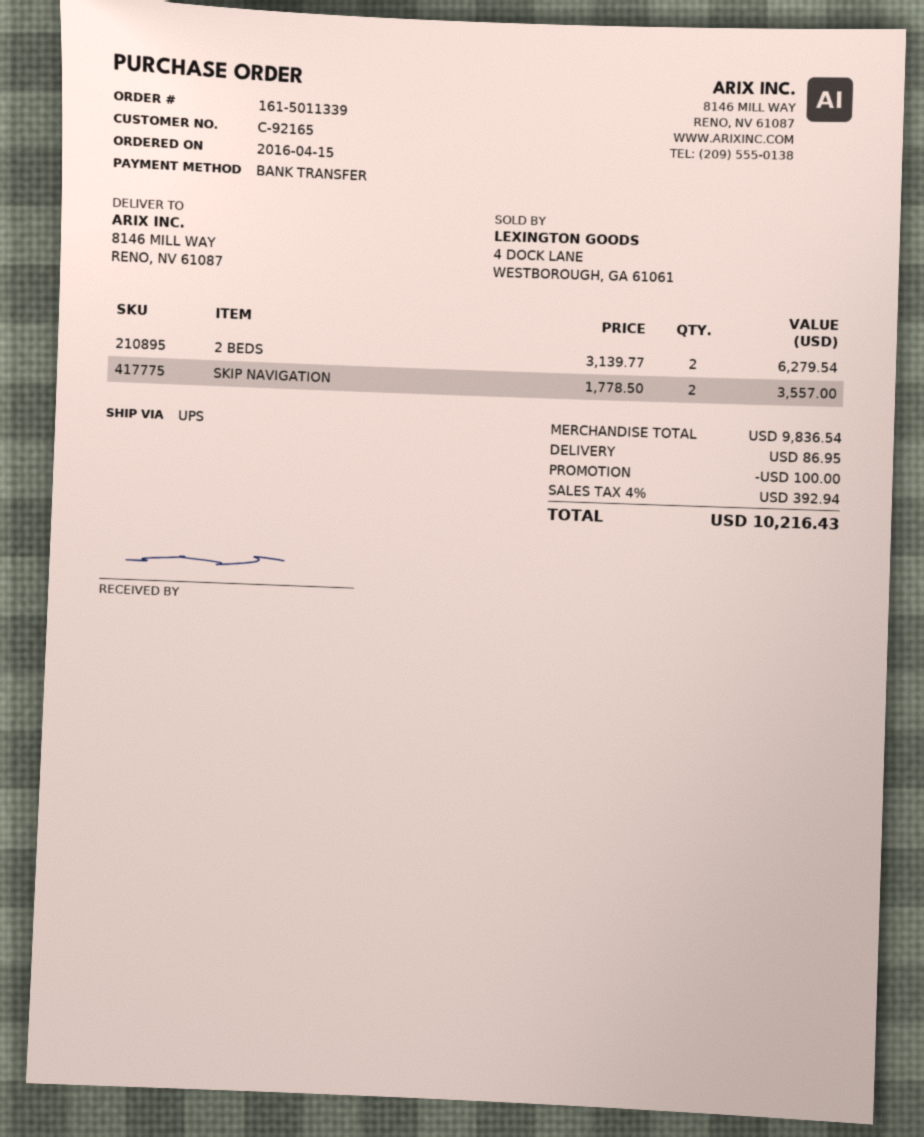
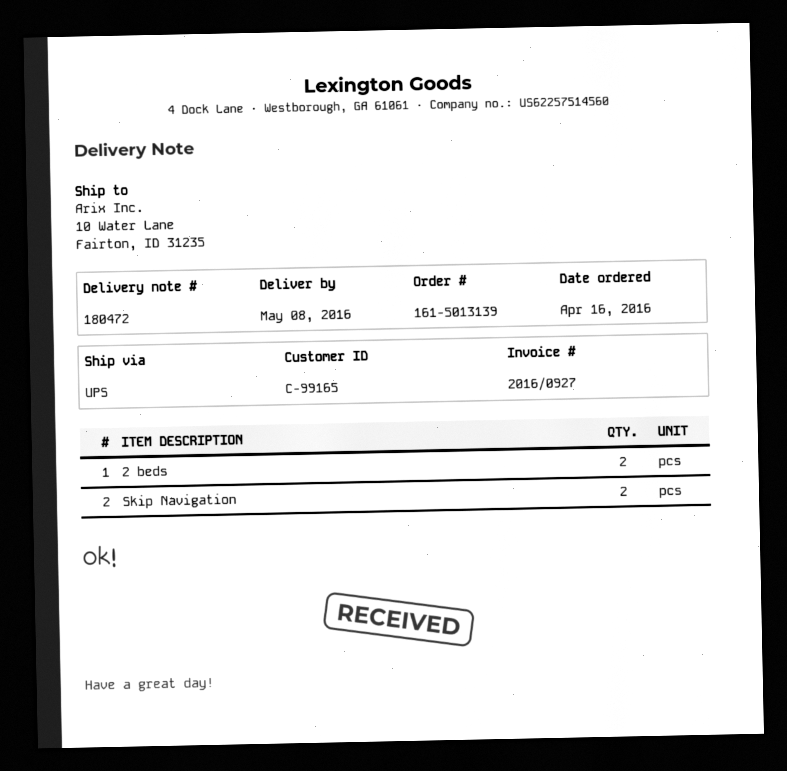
order number: 161-5011339 -> 161-5013139
order date: 2016-04-15 -> 2016-04-16
customer number: C-92165 -> C-99165
ship to: 8146 MILL WAY, RENO, NV 61087 -> 10 Water Lane, Fairton, ID 31235

